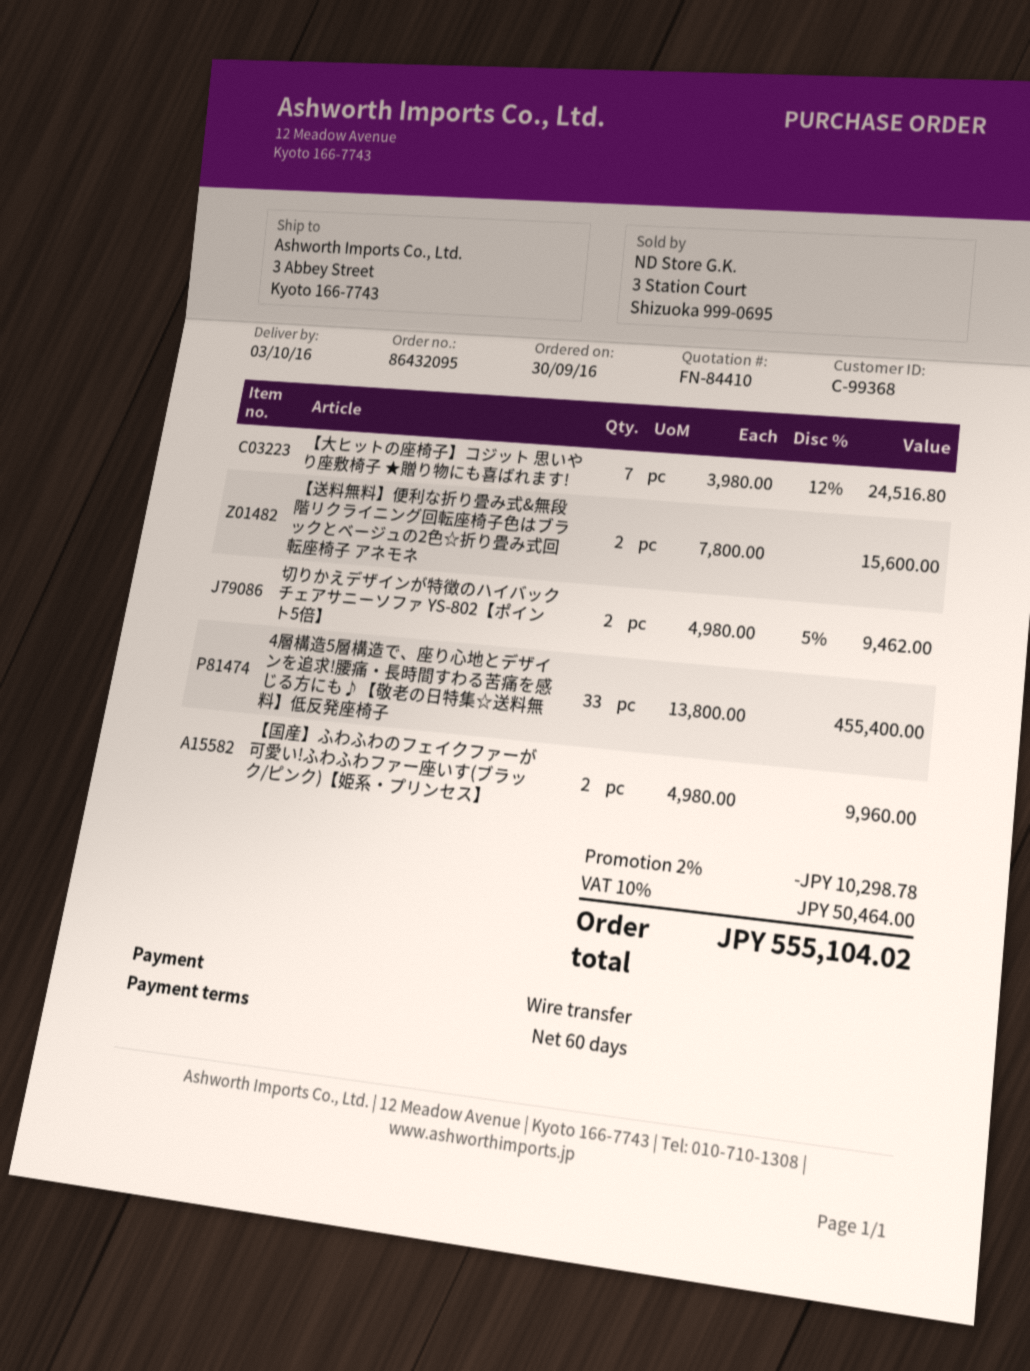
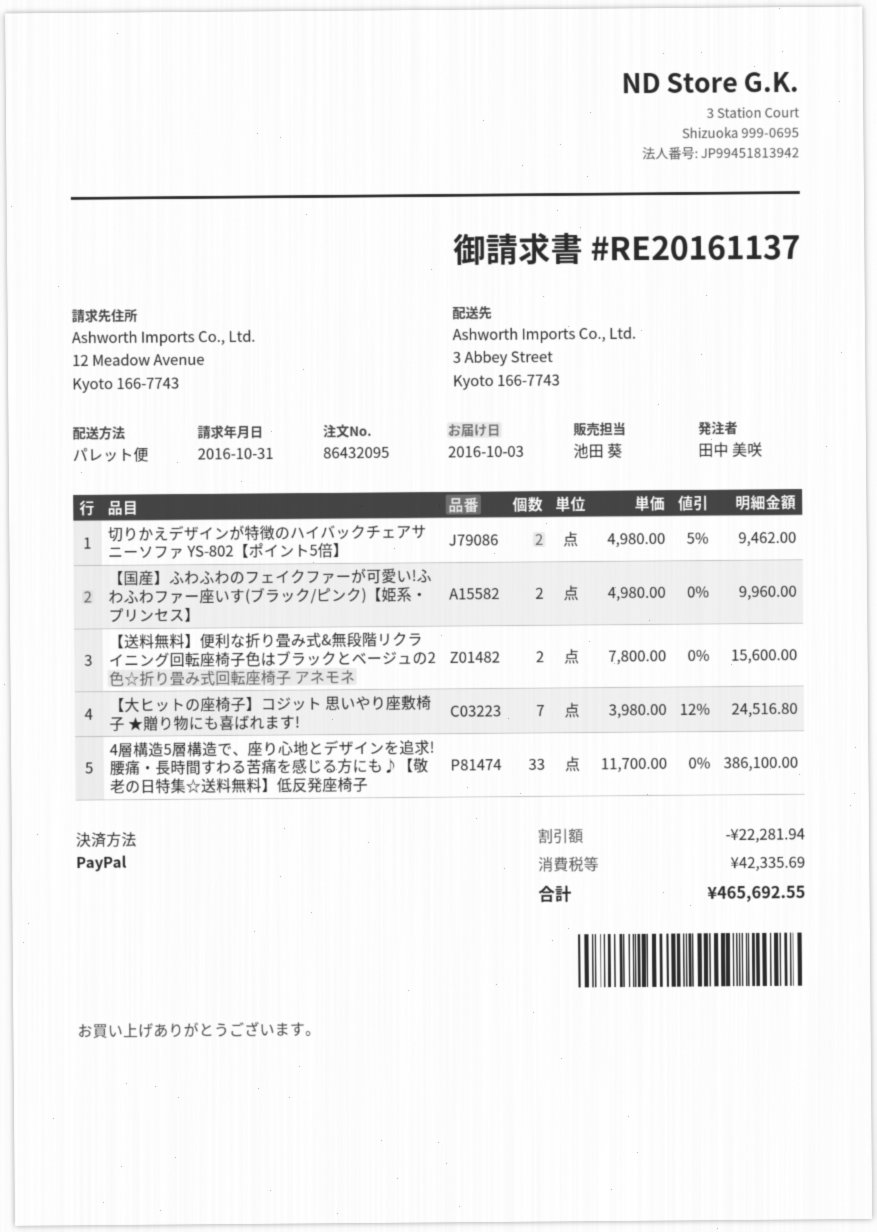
payment method: bank transfer -> PayPal
4層構造5層構造で、座り心地とデザインを追求!腰痛・長時間すわる苦痛を感じる方にも♪【敬老の日特集☆送料無料】低反発座椅子: 33 x 13800.00 = 455400.00 -> 33 x 11700.00 = 386100.00
discount: 10298.78 -> 22281.94
tax: 50464.00 -> 42335.69
total: 555104.02 -> 465692.55

